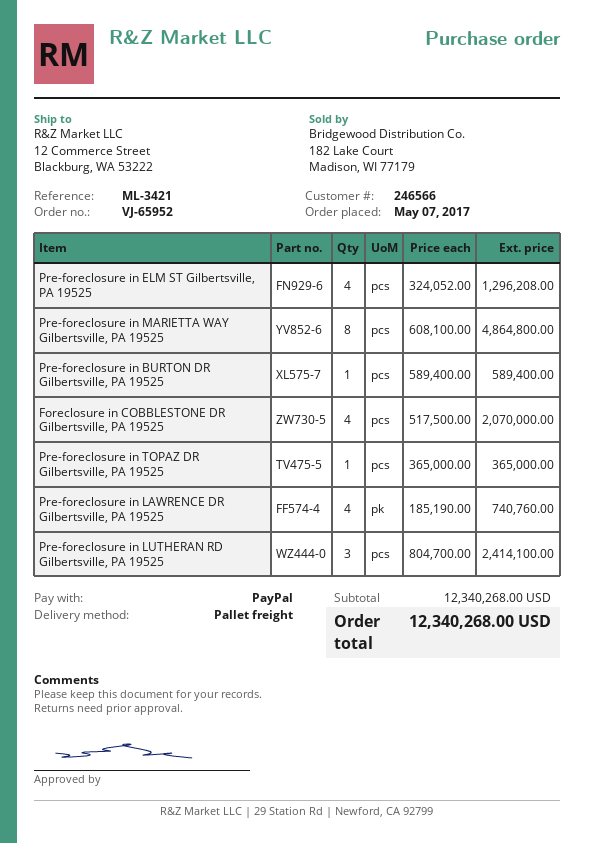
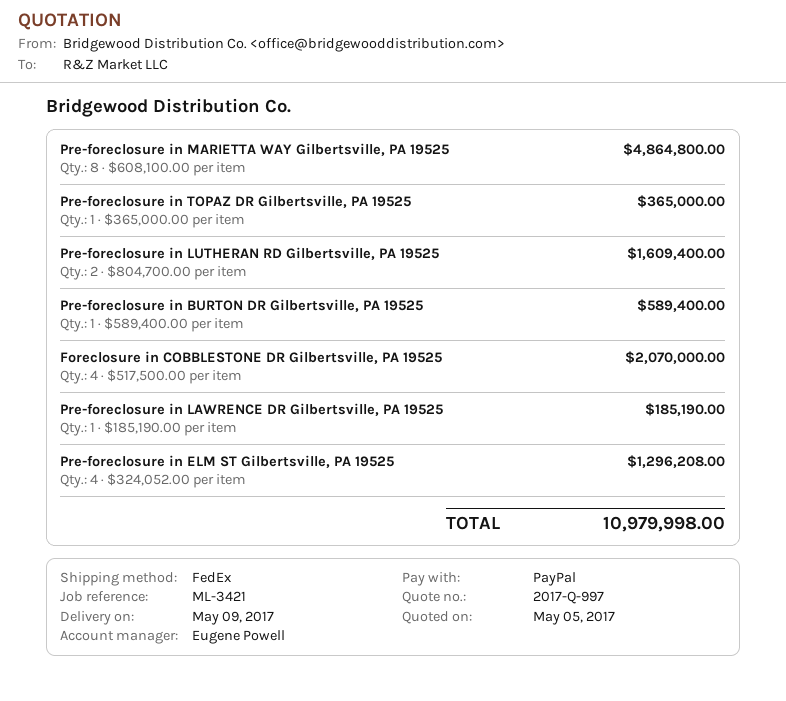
shipping method: pallet freight -> FedEx
Pre-foreclosure in LAWRENCE DR Gilbertsville, PA 19525: 4 x 185190.00 = 740760.00 -> 1 x 185190.00 = 185190.00
Pre-foreclosure in LUTHERAN RD Gilbertsville, PA 19525: 3 x 804700.00 = 2414100.00 -> 2 x 804700.00 = 1609400.00
total: 12340268.00 -> 10979998.00

